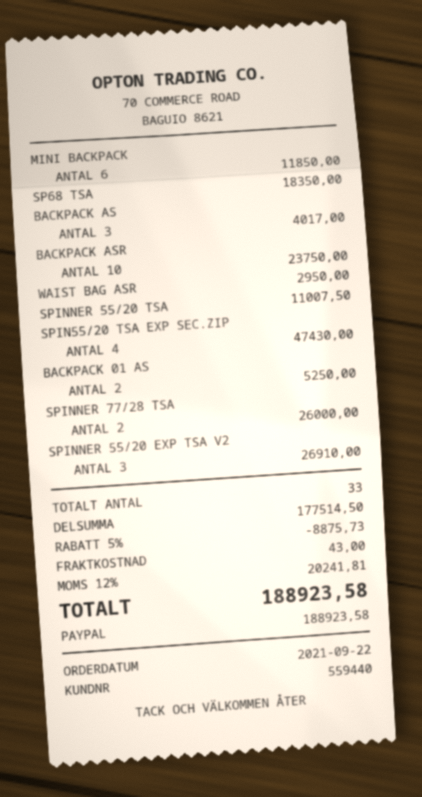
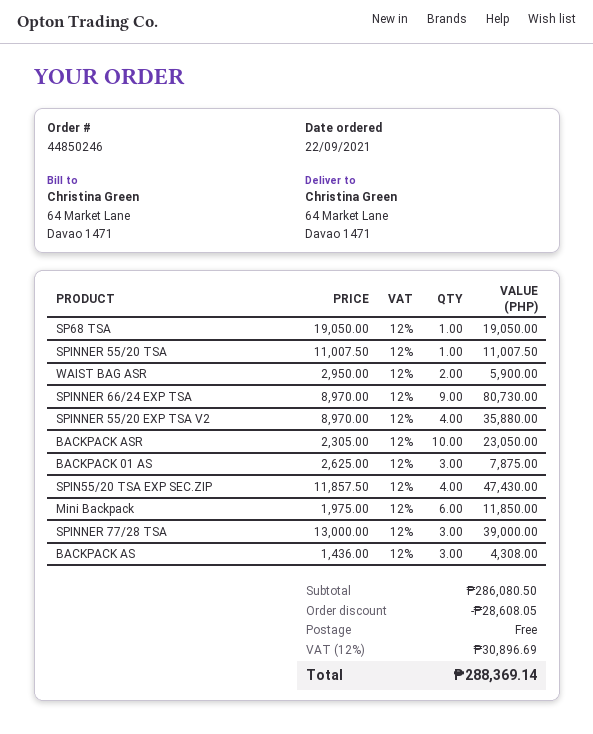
SP68 TSA: 1 for 18350.00 -> 1 for 19050.00
BACKPACK AS: 3 for 4017.00 -> 3 for 4308.00
BACKPACK ASR: 10 for 23750.00 -> 10 for 23050.00
WAIST BAG ASR: 1 for 2950.00 -> 2 for 5900.00
BACKPACK 01 AS: 2 for 5250.00 -> 3 for 7875.00
SPINNER 77/28 TSA: 2 for 26000.00 -> 3 for 39000.00
SPINNER 55/20 EXP TSA V2: 3 for 26910.00 -> 4 for 35880.00
SPINNER 66/24 EXP TSA: none -> 9 for 80730.00
subtotal: 177514.50 -> 286080.50
discount: 8875.73 -> 28608.05
shipping: 43.00 -> 0.00
tax: 12% = 20241.81 -> 12% = 30896.69
total: 188923.58 -> 288369.14

